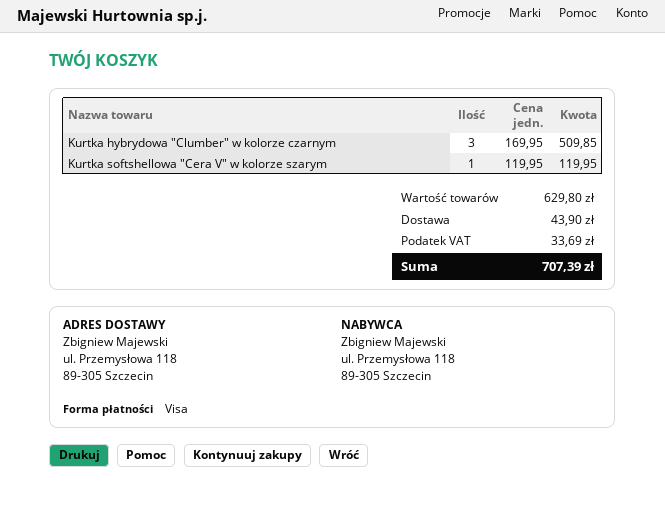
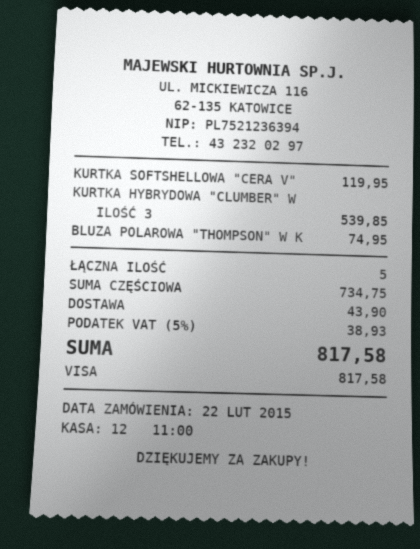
Kurtka hybrydowa "Clumber" w kolorze czarnym: 3 for 509.85 -> 3 for 539.85
BLUZA POLAROWA "THOMPSON" W K: none -> 1 for 74.95
subtotal: 629.80 -> 734.75
tax: 33.69 -> 38.93
total: 707.39 -> 817.58

